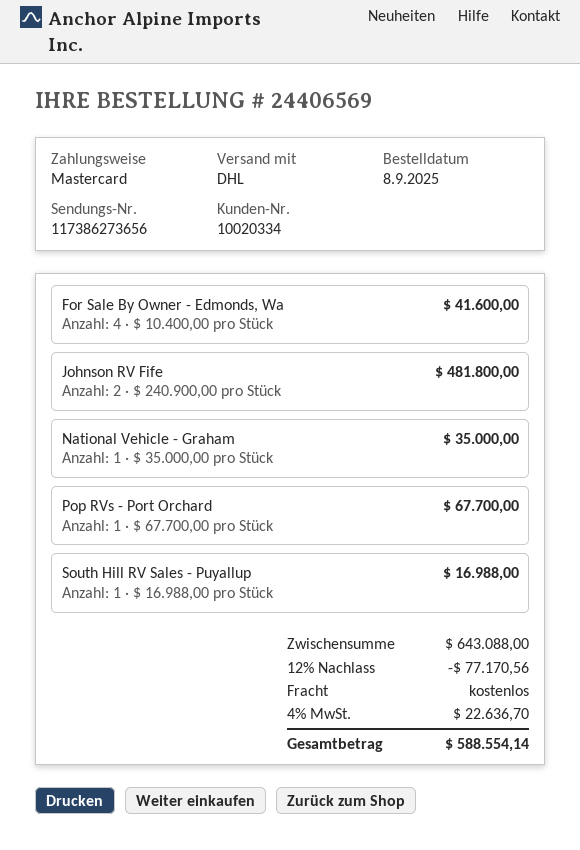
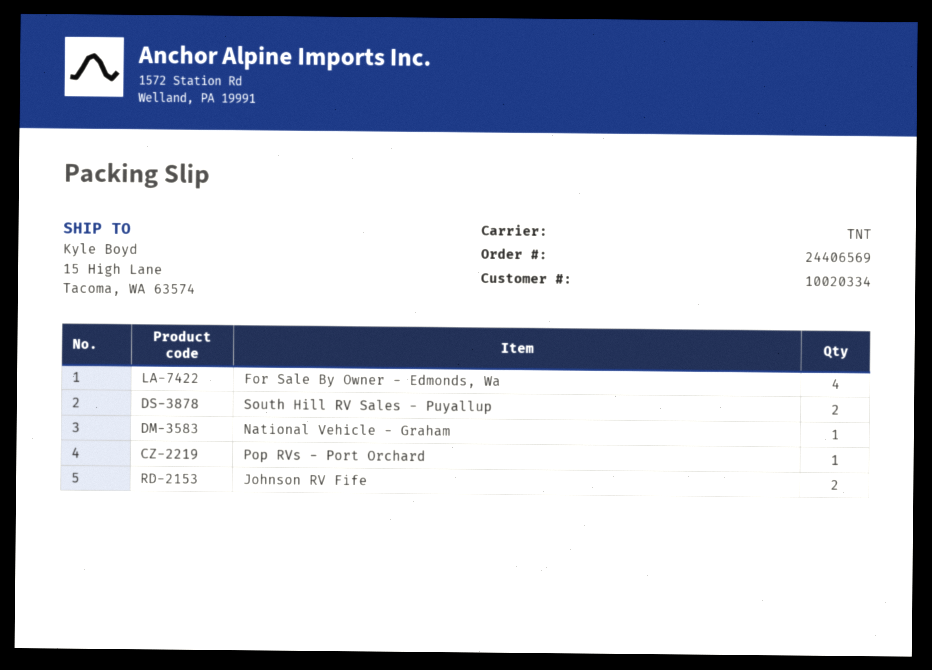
shipping method: DHL -> TNT
South Hill RV Sales - Puyallup: 1 -> 2

